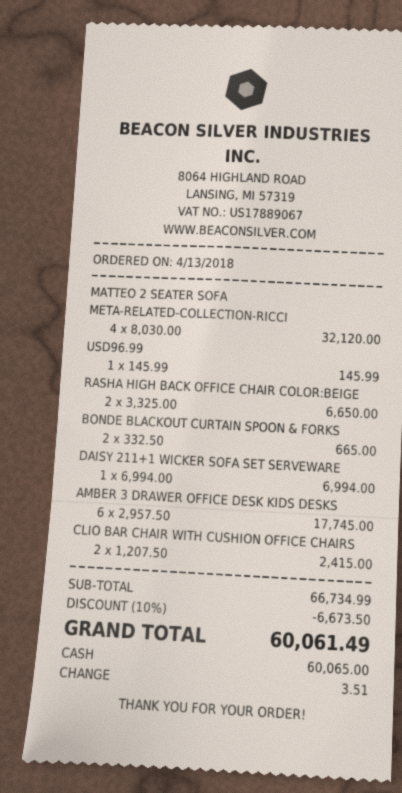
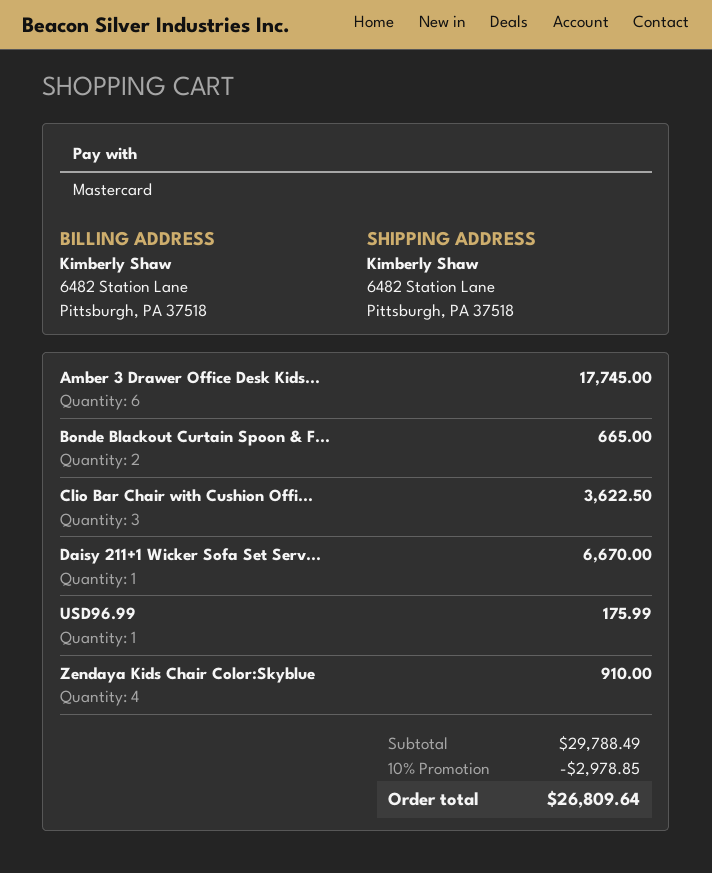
payment method: cash -> Mastercard
MATTEO 2 SEATER SOFA META-RELATED-COLLECTION-RICCI: 4 for 32120.00 -> none
USD96.99: 1 for 145.99 -> 1 for 175.99
RASHA HIGH BACK OFFICE CHAIR COLOR:BEIGE: 2 for 6650.00 -> none
DAISY 211+1 WICKER SOFA SET SERVEWARE: 1 for 6994.00 -> 1 for 6670.00
CLIO BAR CHAIR WITH CUSHION OFFICE CHAIRS: 2 for 2415.00 -> 3 for 3622.50
Zendaya Kids Chair Color:Skyblue: none -> 4 for 910.00
subtotal: 66734.99 -> 29788.49
discount: 10% = 6673.50 -> 10% = 2978.85
total: 60061.49 -> 26809.64

